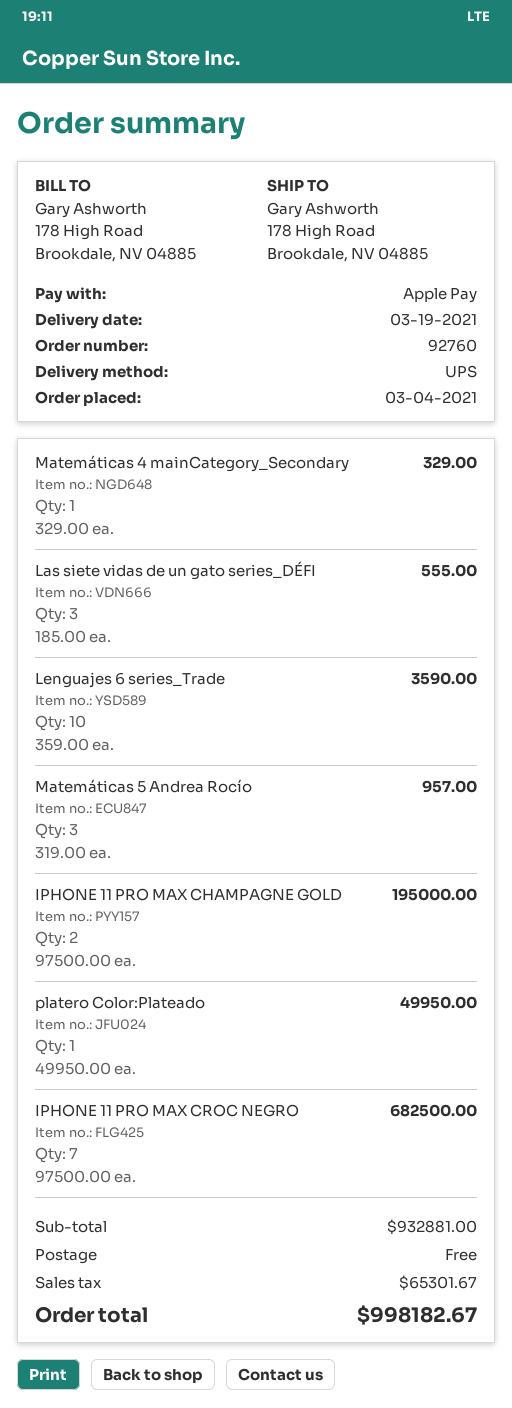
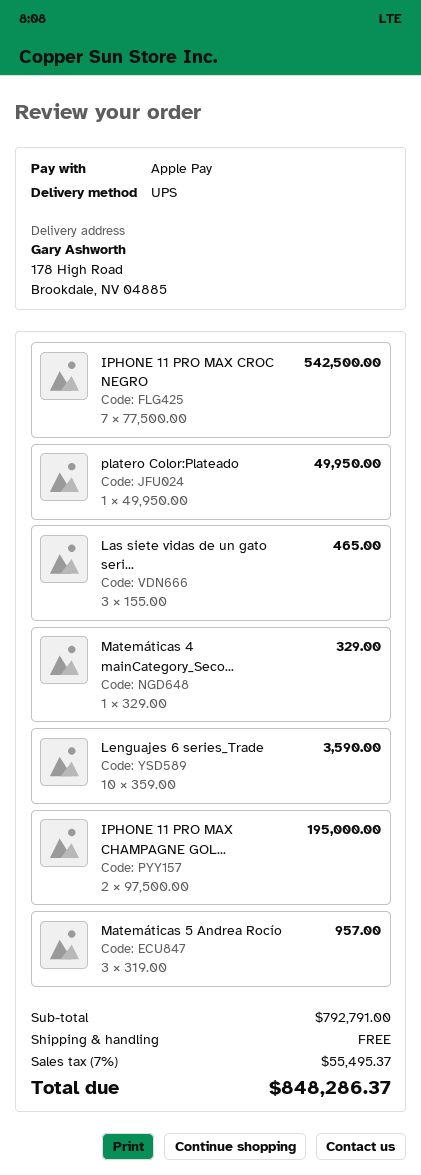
Las siete vidas de un gato series_DÉFI: 3 x 185.00 = 555.00 -> 3 x 155.00 = 465.00
IPHONE 11 PRO MAX CROC NEGRO: 7 x 97500.00 = 682500.00 -> 7 x 77500.00 = 542500.00
subtotal: 932881.00 -> 792791.00
tax: 65301.67 -> 55495.37
total: 998182.67 -> 848286.37

